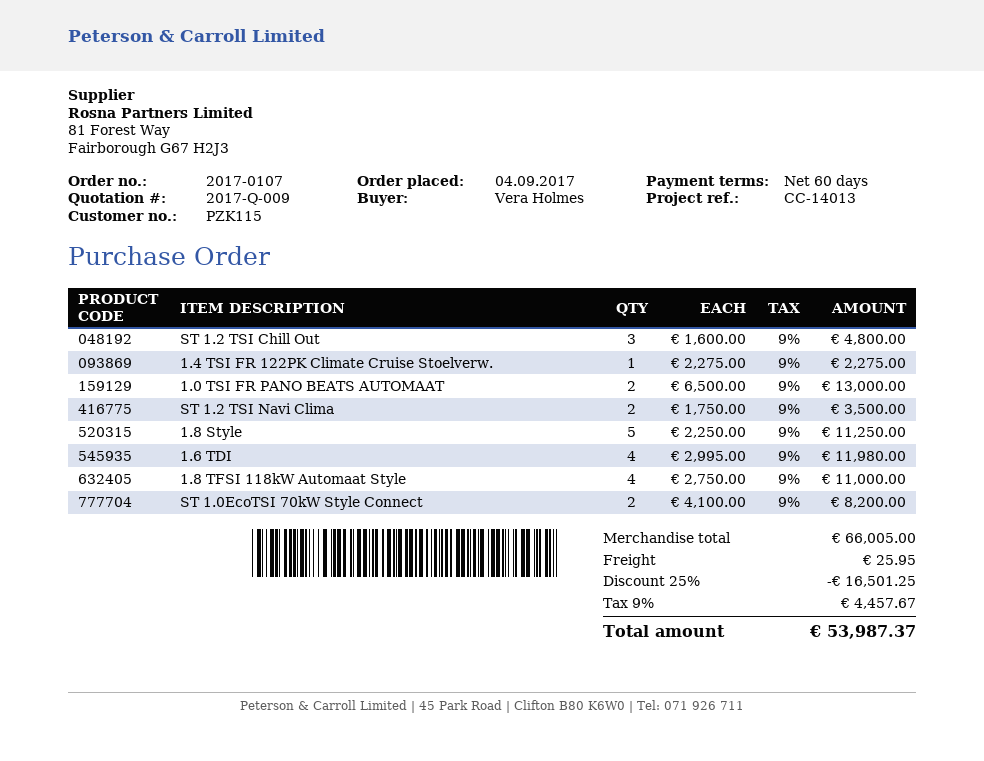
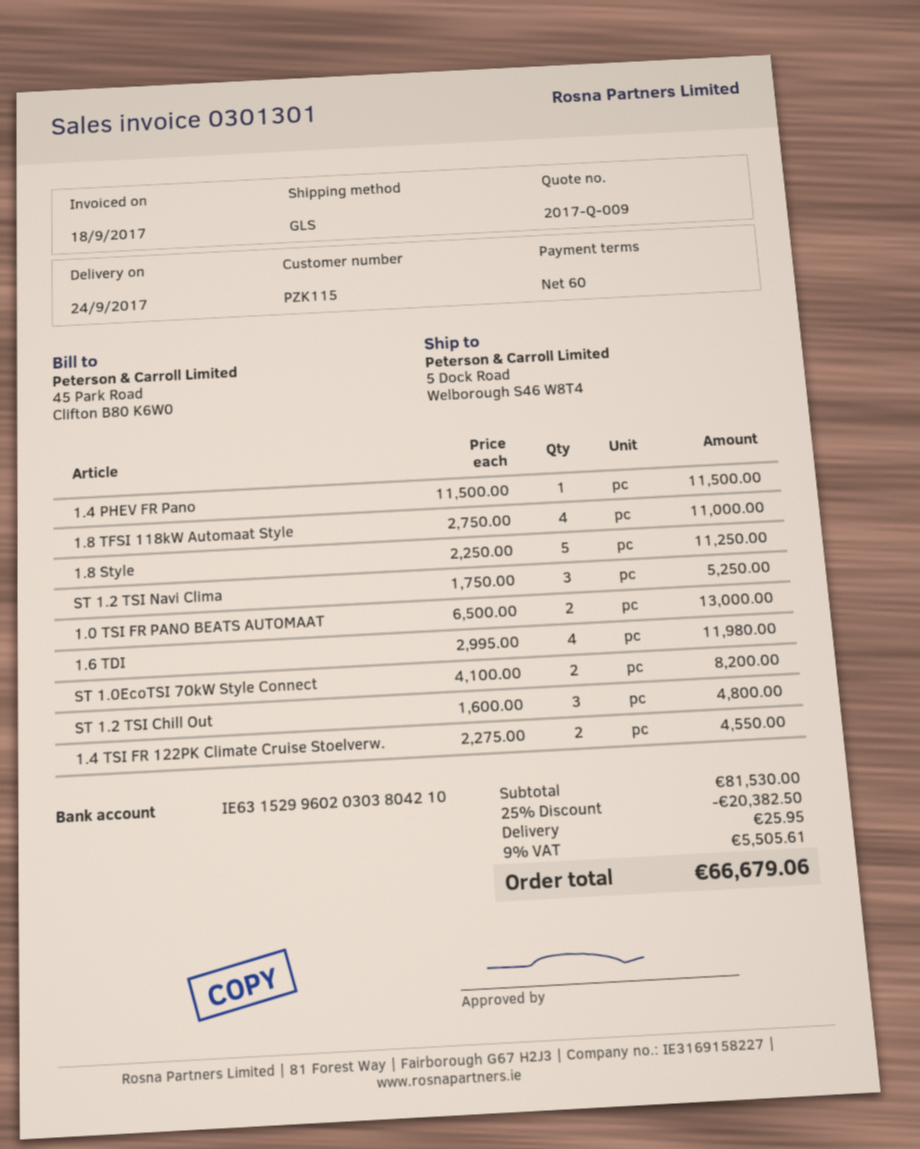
1.4 TSI FR 122PK Climate Cruise Stoelverw.: 1 x 2275.00 = 2275.00 -> 2 x 2275.00 = 4550.00
ST 1.2 TSI Navi Clima: 2 x 1750.00 = 3500.00 -> 3 x 1750.00 = 5250.00
1.4 PHEV FR Pano: none -> 1 x 11500.00 = 11500.00
subtotal: 66005.00 -> 81530.00
discount: 25% = 16501.25 -> 25% = 20382.50
tax: 9% = 4457.67 -> 9% = 5505.61
total: 53987.37 -> 66679.06

